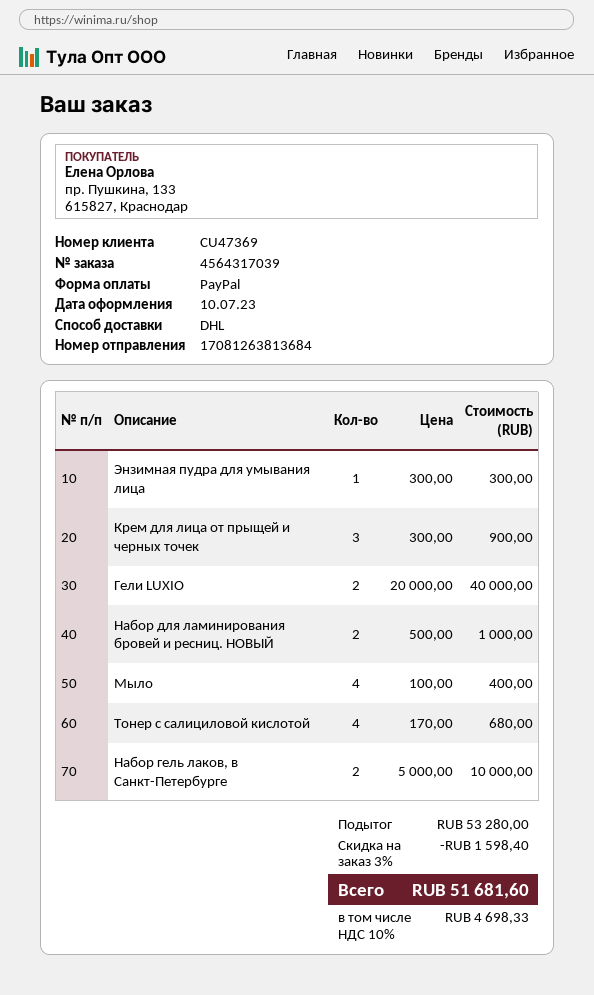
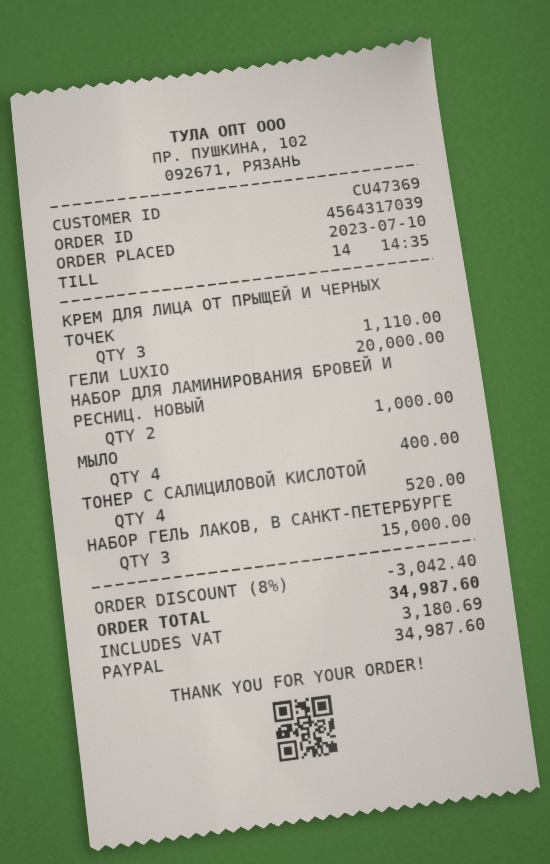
Энзимная пудра для умывания лица: 1 for 300.00 -> none
Крем для лица от прыщей и черных точек: 3 for 900.00 -> 3 for 1110.00
Гели LUXIO: 2 for 40000.00 -> 1 for 20000.00
Тонер с салициловой кислотой: 4 for 680.00 -> 4 for 520.00
Набор гель лаков, в Санкт-Петербурге: 2 for 10000.00 -> 3 for 15000.00
discount: 3% = 1598.40 -> 8% = 3042.40
tax: 4698.33 -> 3180.69
total: 51681.60 -> 34987.60

